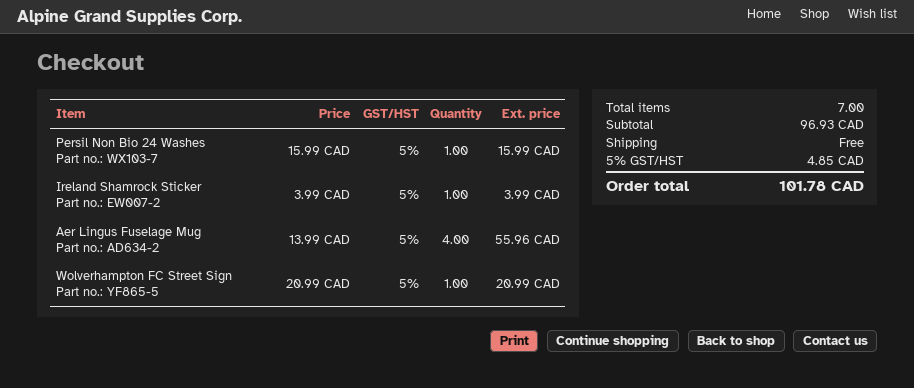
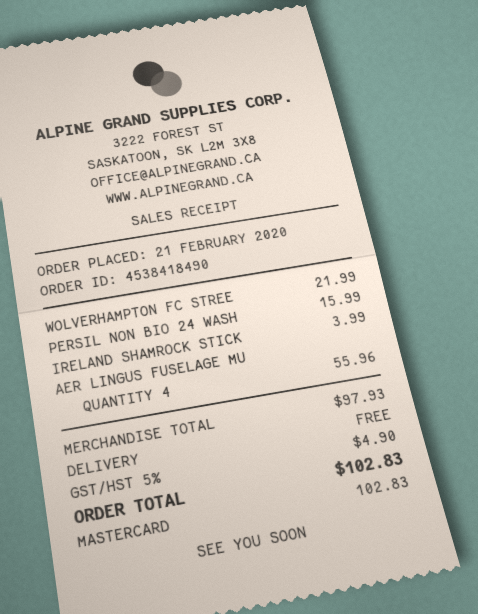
Wolverhampton FC Street Sign: 1 for 20.99 -> 1 for 21.99
subtotal: 96.93 -> 97.93
tax: 5% = 4.85 -> 5% = 4.90
total: 101.78 -> 102.83

